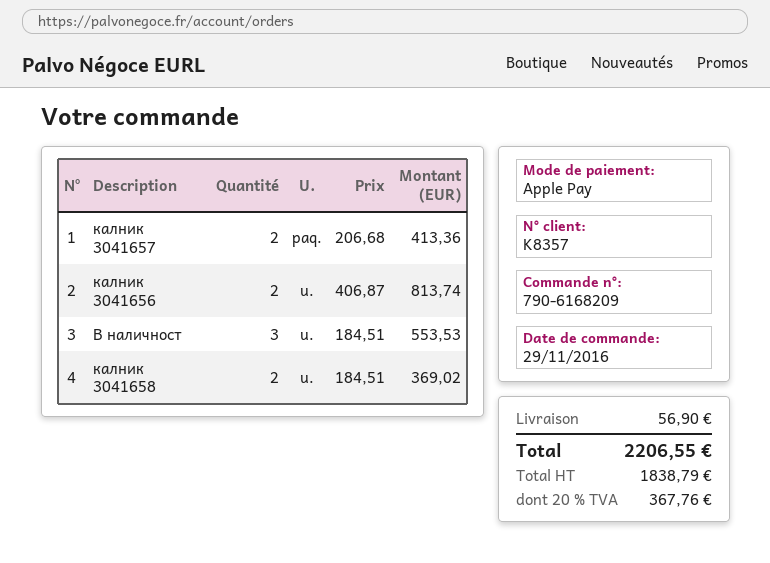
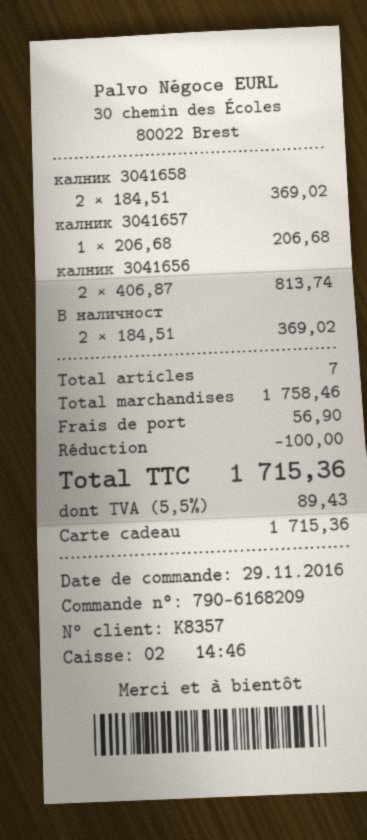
payment method: Apple Pay -> gift card
калник 3041657: 2 x 206.68 = 413.36 -> 1 x 206.68 = 206.68
В наличност: 3 x 184.51 = 553.53 -> 2 x 184.51 = 369.02
discount: none -> 100.00
tax: 20% = 367.76 -> 5.5% = 89.43
total: 2206.55 -> 1715.36

